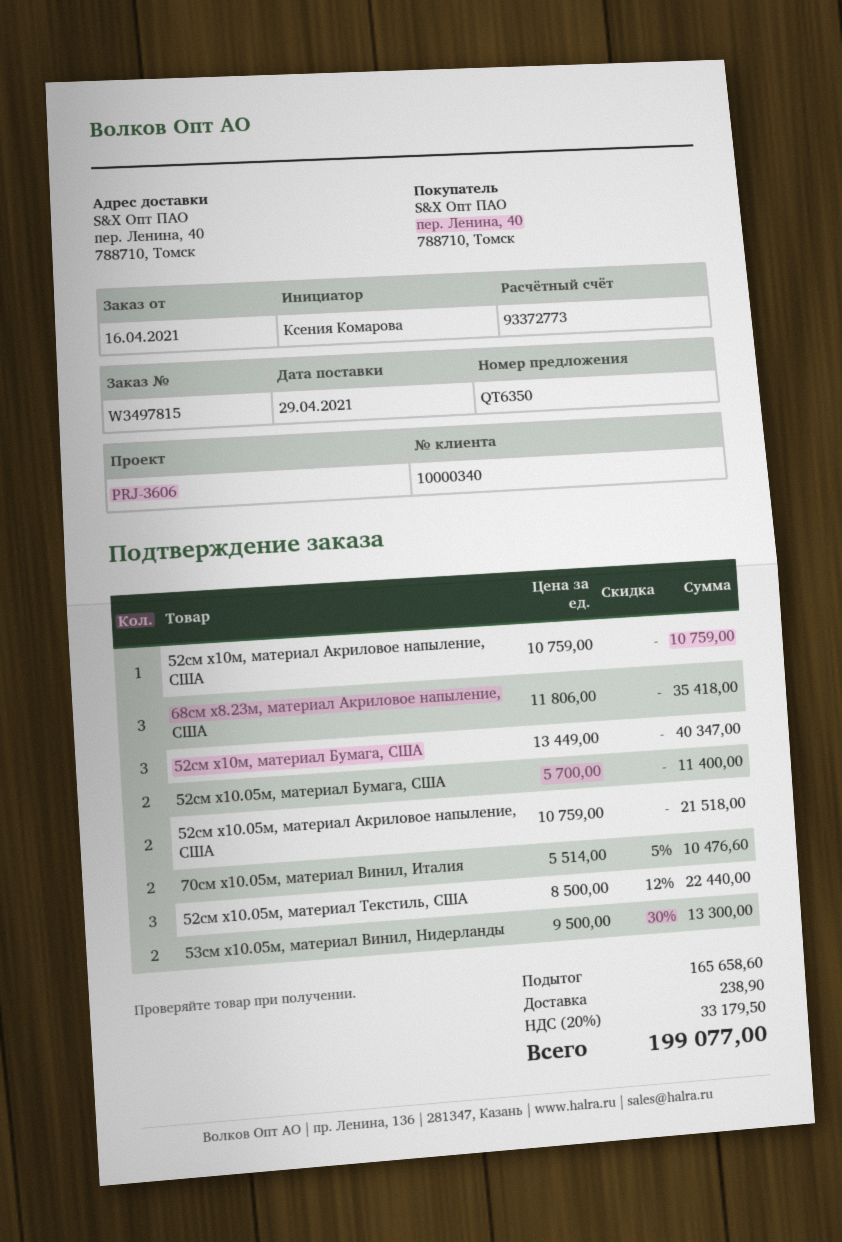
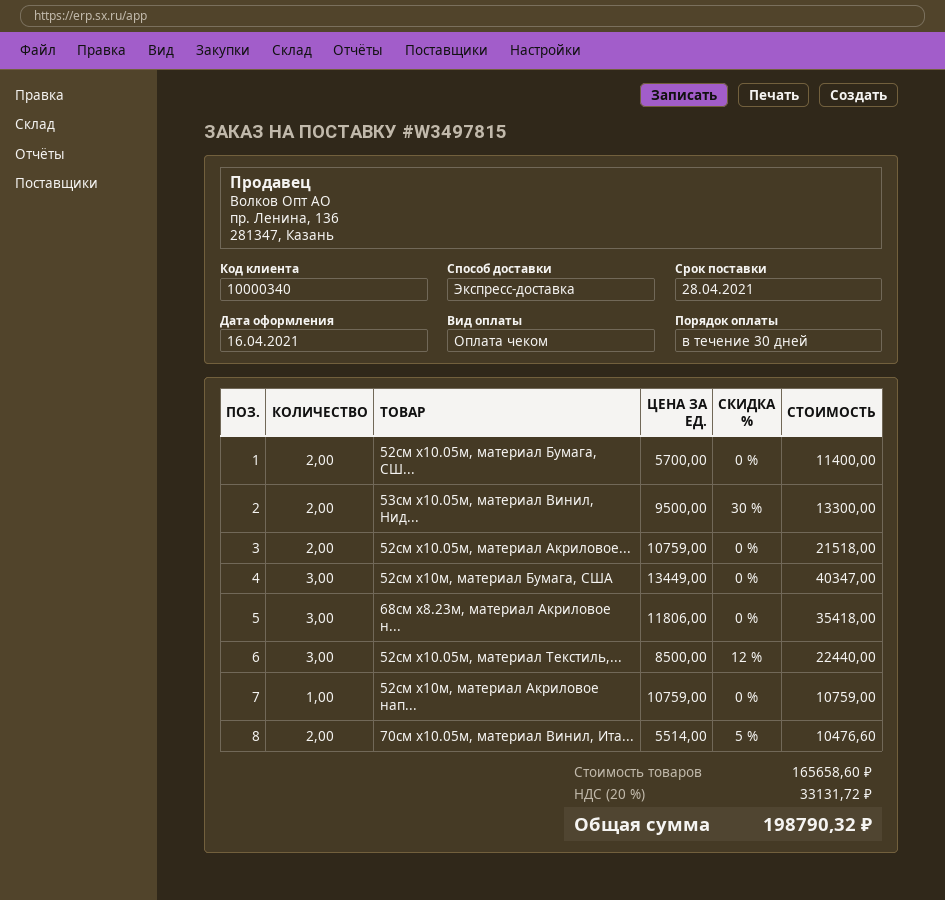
delivery date: 2021-04-29 -> 2021-04-28
shipping: 238.90 -> none
tax: 20% = 33179.50 -> 20% = 33131.72
total: 199077.00 -> 198790.32

